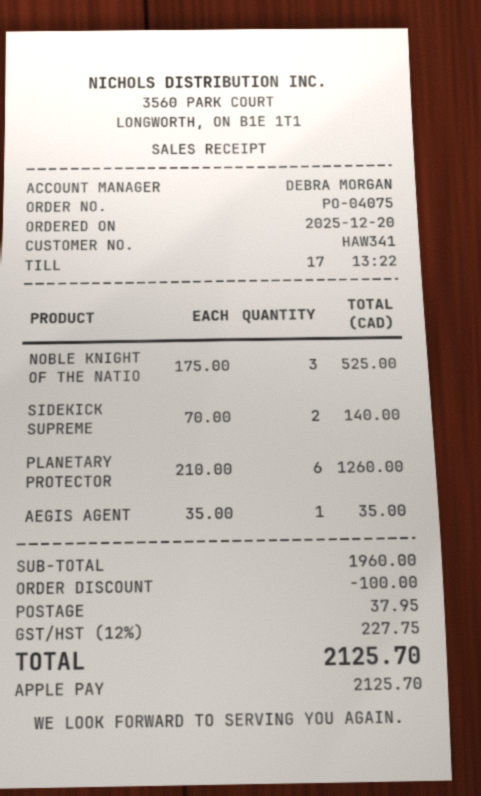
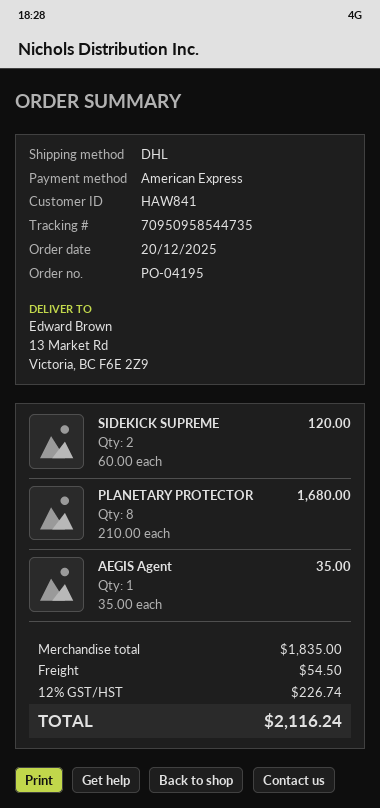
order number: PO-04075 -> PO-04195
customer number: HAW341 -> HAW841
payment method: Apple Pay -> American Express
NOBLE KNIGHT OF THE NATIO: 3 x 175.00 = 525.00 -> none
SIDEKICK SUPREME: 2 x 70.00 = 140.00 -> 2 x 60.00 = 120.00
PLANETARY PROTECTOR: 6 x 210.00 = 1260.00 -> 8 x 210.00 = 1680.00
subtotal: 1960.00 -> 1835.00
discount: 100.00 -> none
shipping: 37.95 -> 54.50
tax: 12% = 227.75 -> 12% = 226.74
total: 2125.70 -> 2116.24

